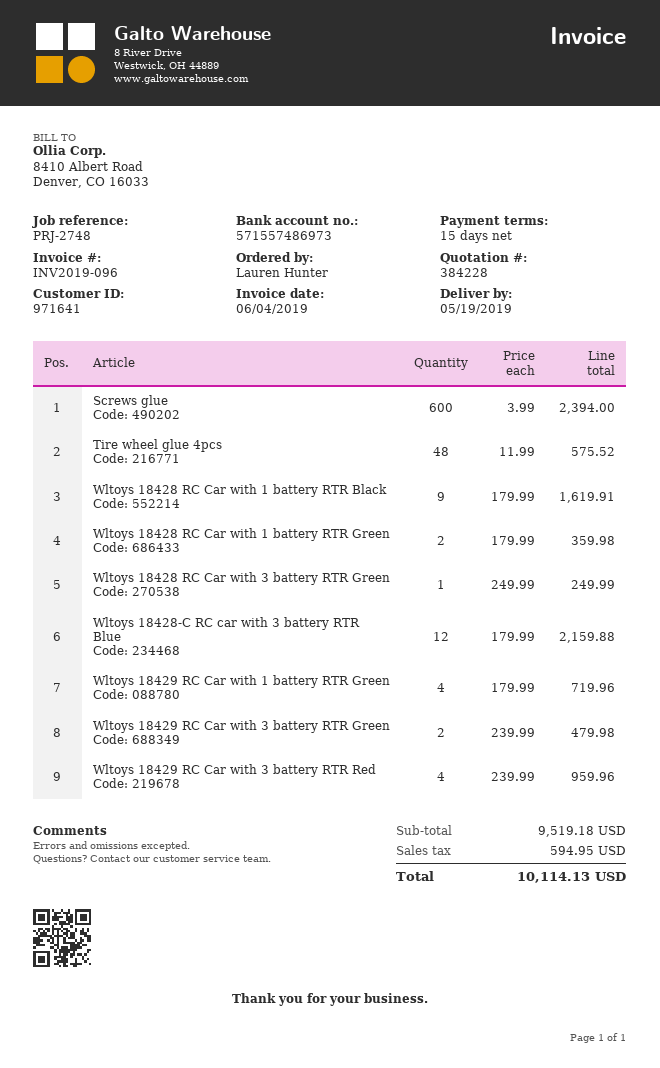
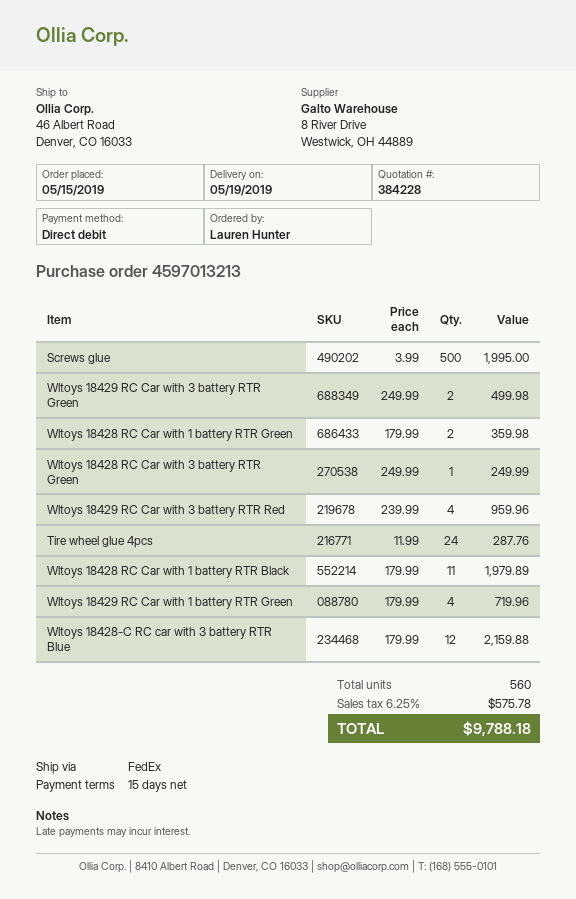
Screws glue: 600 x 3.99 = 2394.00 -> 500 x 3.99 = 1995.00
Tire wheel glue 4pcs: 48 x 11.99 = 575.52 -> 24 x 11.99 = 287.76
Wltoys 18428 RC Car with 1 battery RTR Black: 9 x 179.99 = 1619.91 -> 11 x 179.99 = 1979.89
Wltoys 18429 RC Car with 3 battery RTR Green: 2 x 239.99 = 479.98 -> 2 x 249.99 = 499.98
tax: 594.95 -> 575.78
total: 10114.13 -> 9788.18

